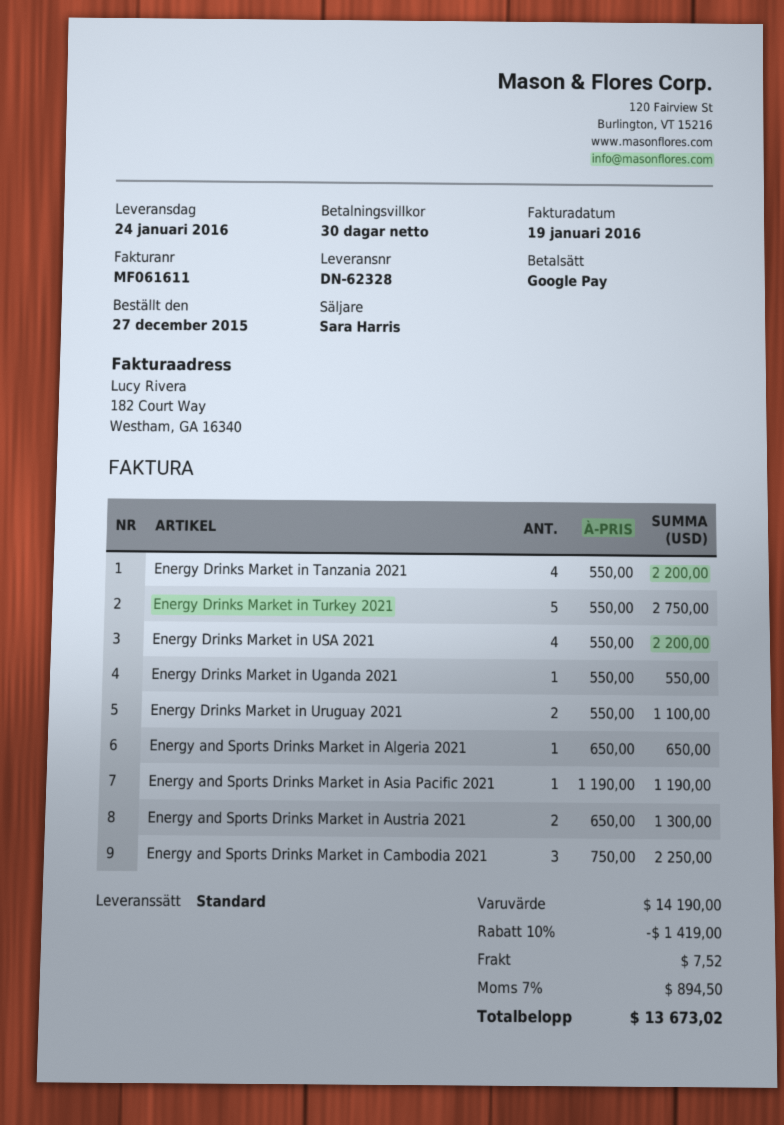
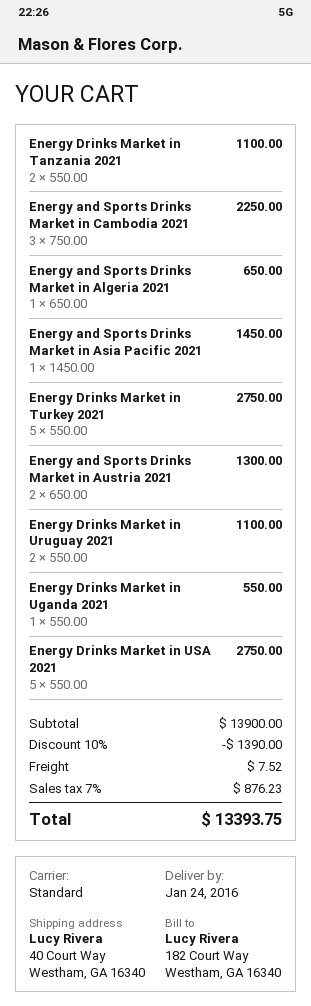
Energy Drinks Market in Tanzania 2021: 4 x 550.00 = 2200.00 -> 2 x 550.00 = 1100.00
Energy Drinks Market in USA 2021: 4 x 550.00 = 2200.00 -> 5 x 550.00 = 2750.00
Energy and Sports Drinks Market in Asia Pacific 2021: 1 x 1190.00 = 1190.00 -> 1 x 1450.00 = 1450.00
subtotal: 14190.00 -> 13900.00
discount: 10% = 1419.00 -> 10% = 1390.00
tax: 7% = 894.50 -> 7% = 876.23
total: 13673.02 -> 13393.75

